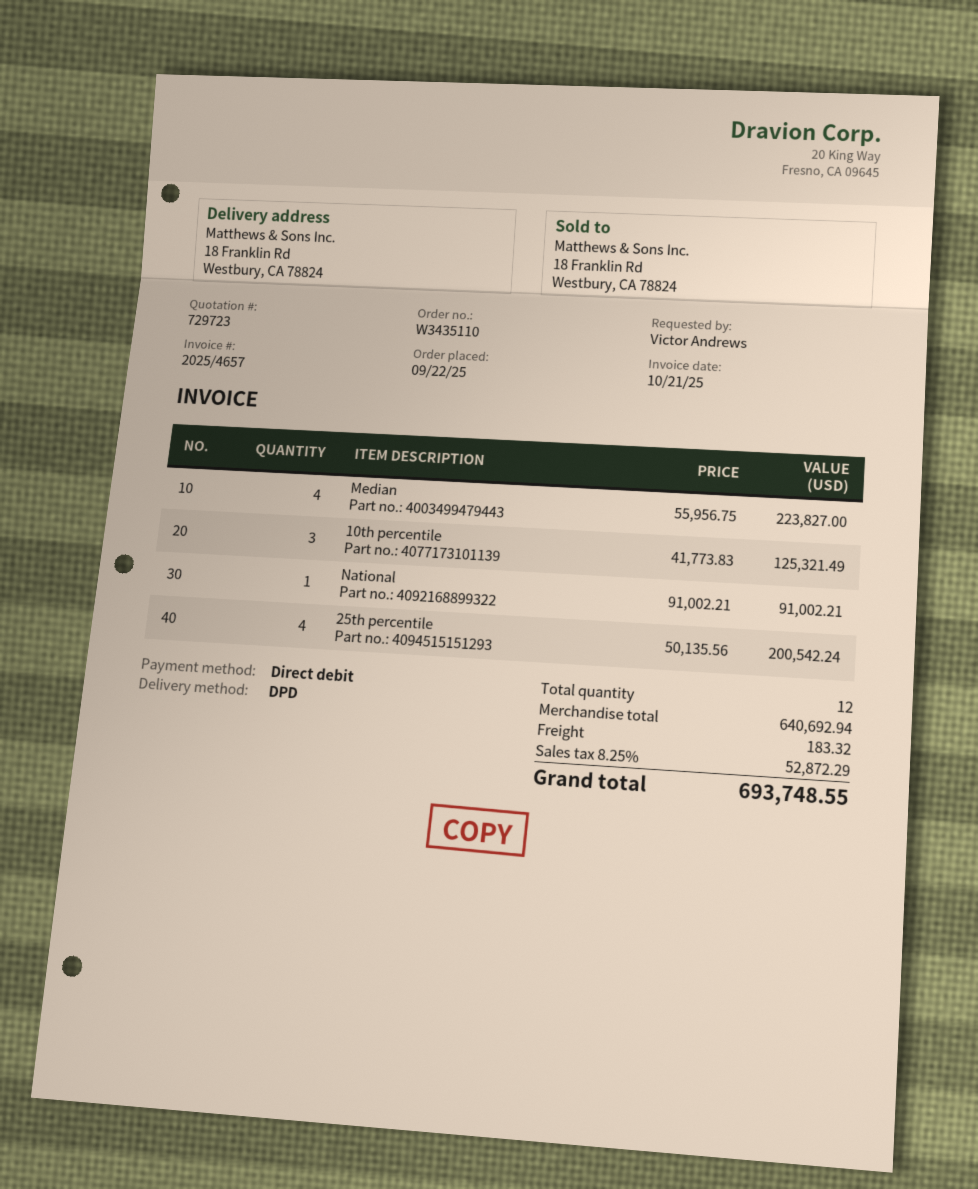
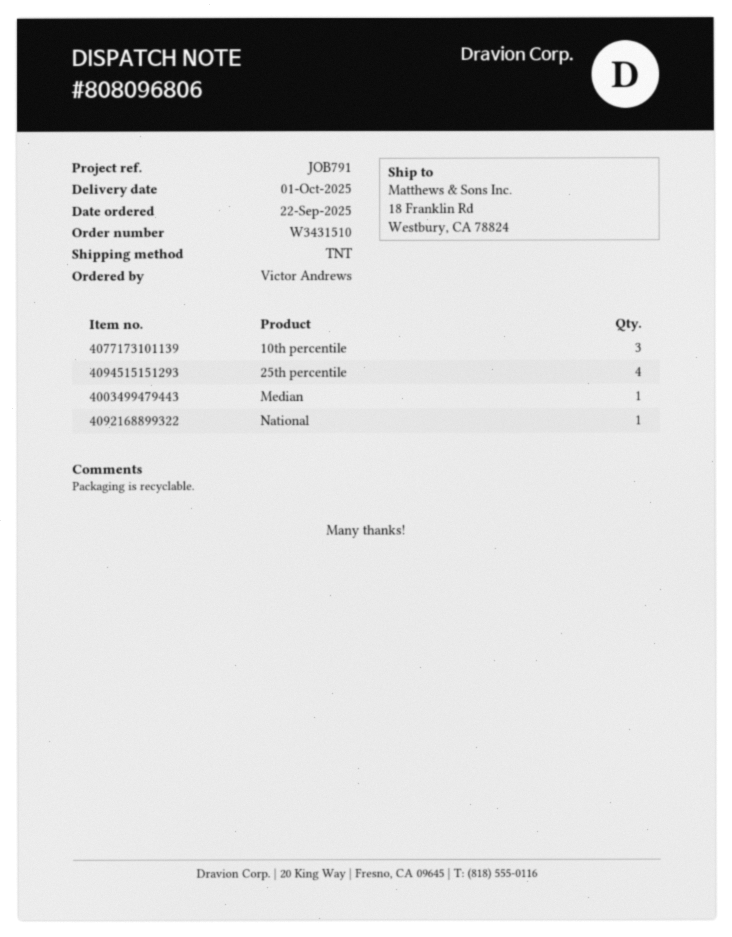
order number: W3435110 -> W3431510
shipping method: DPD -> TNT
Median: 4 -> 1

